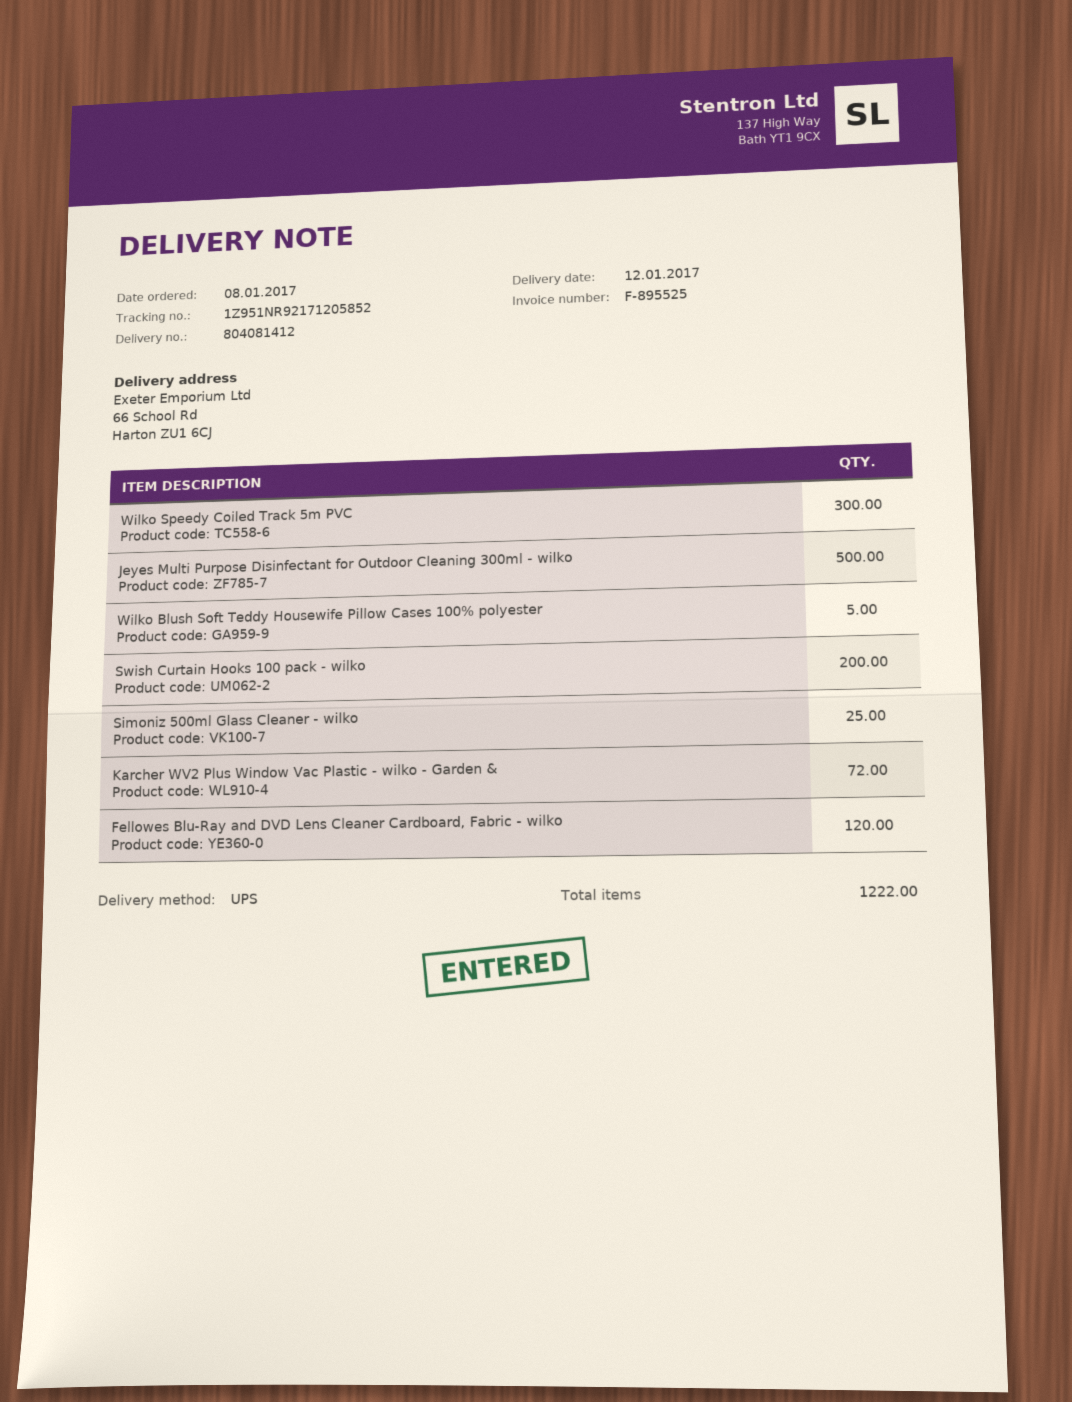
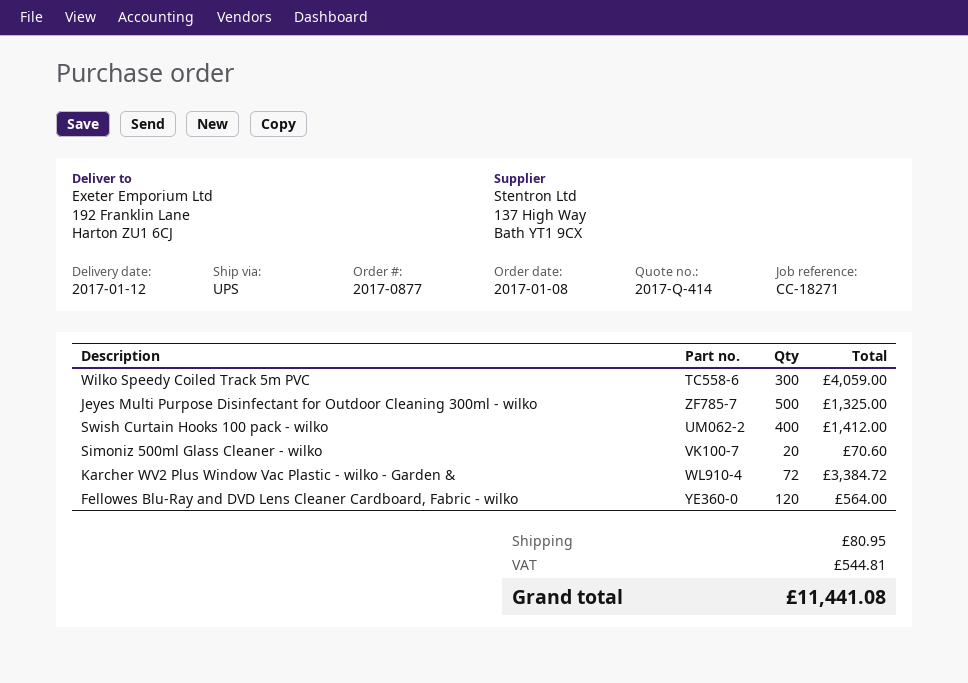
ship to: 66 School Rd, Harton ZU1 6CJ -> 192 Franklin Lane, Harton ZU1 6CJ
Wilko Blush Soft Teddy Housewife Pillow Cases 100% polyester: 5 -> none
Swish Curtain Hooks 100 pack - wilko: 200 -> 400
Simoniz 500ml Glass Cleaner - wilko: 25 -> 20

